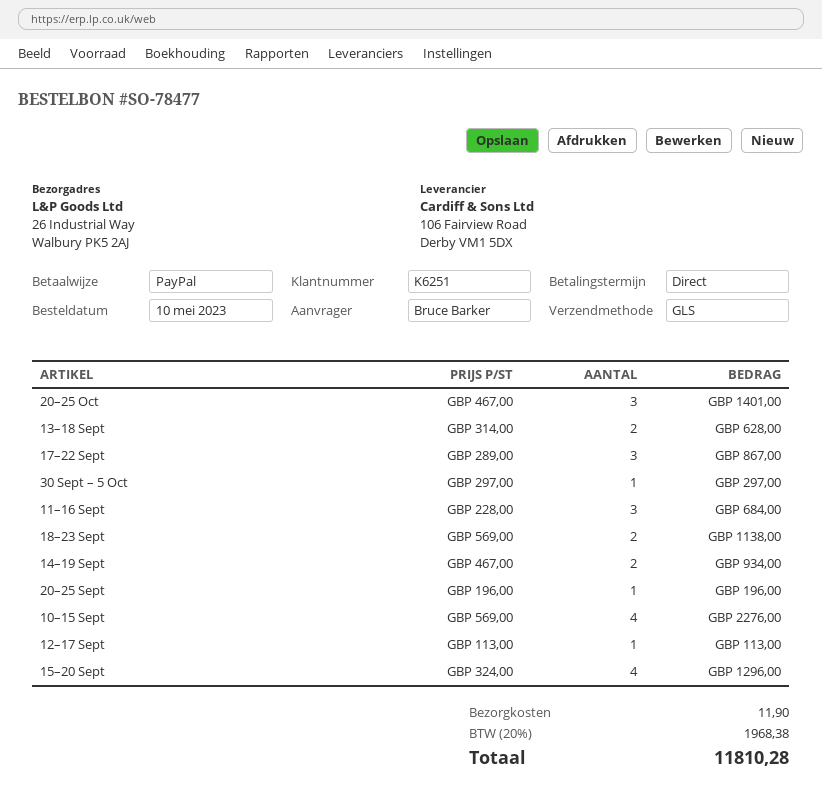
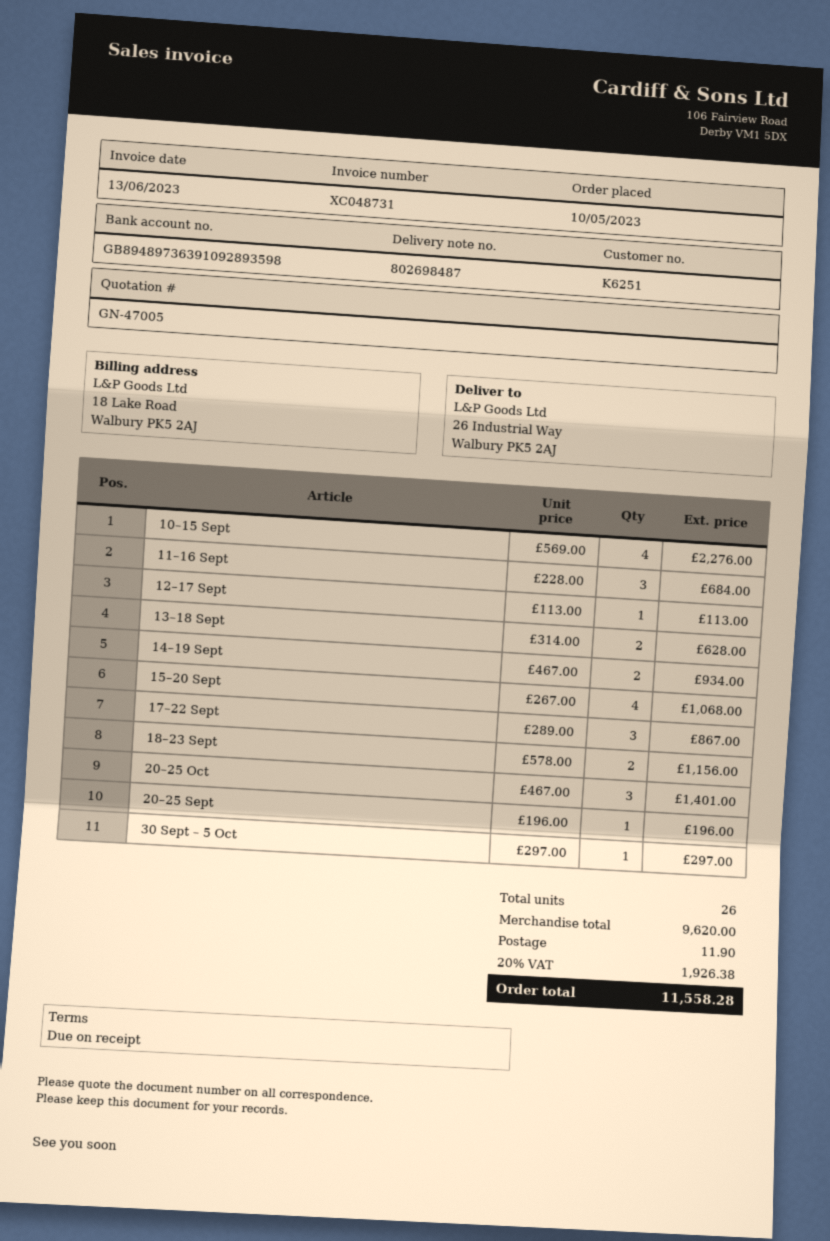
18–23 Sept: 2 x 569.00 = 1138.00 -> 2 x 578.00 = 1156.00
15–20 Sept: 4 x 324.00 = 1296.00 -> 4 x 267.00 = 1068.00
tax: 20% = 1968.38 -> 20% = 1926.38
total: 11810.28 -> 11558.28

